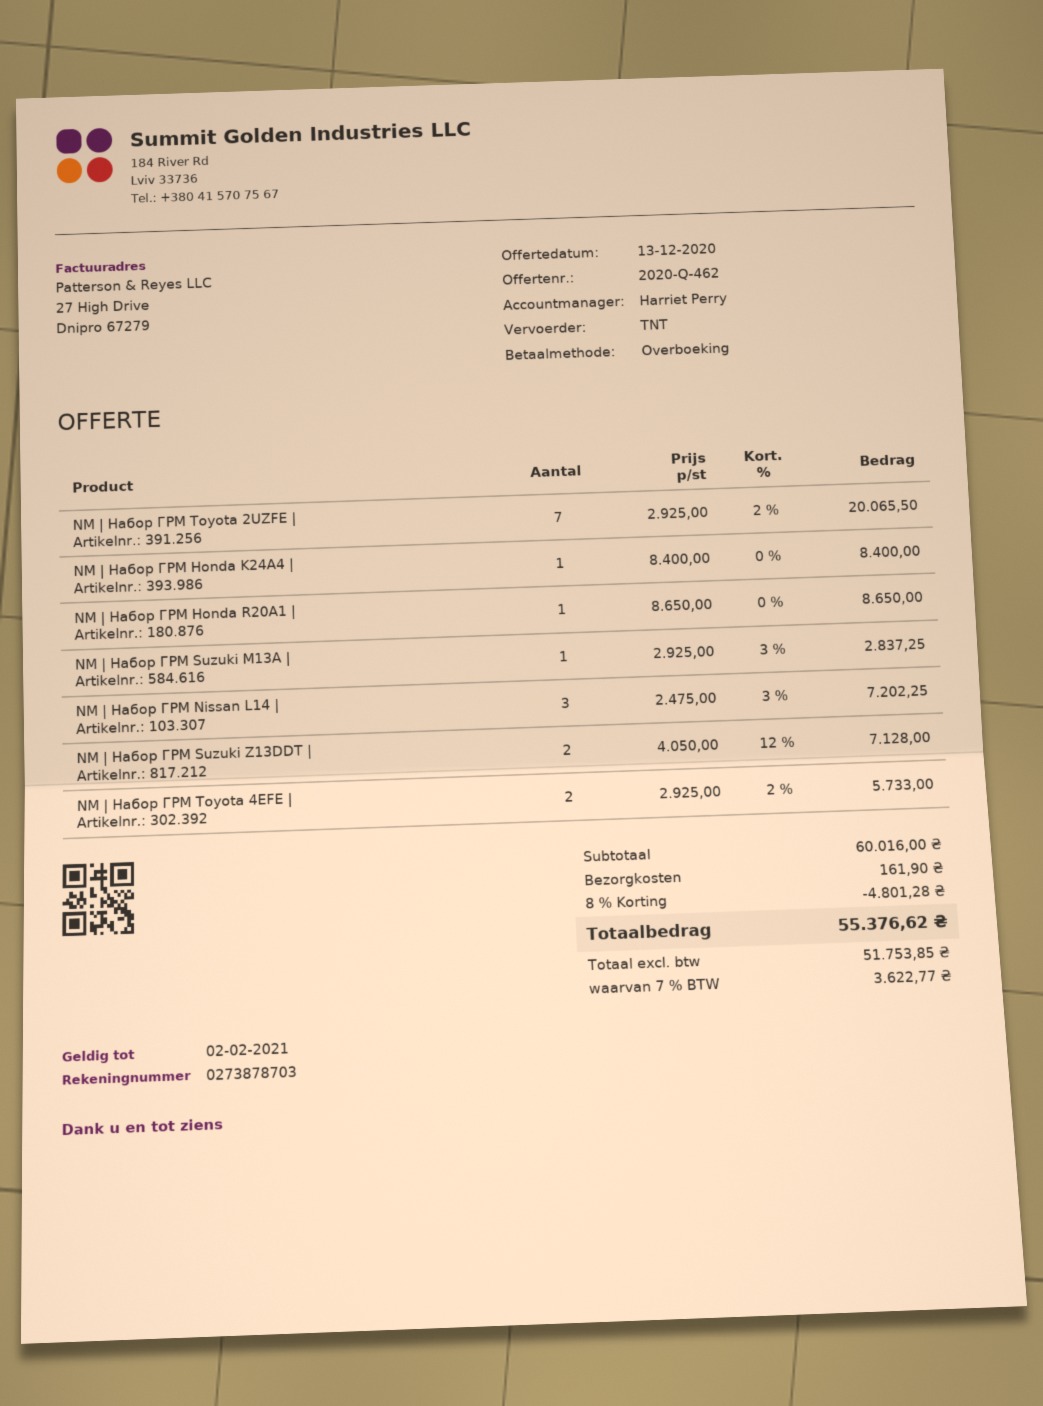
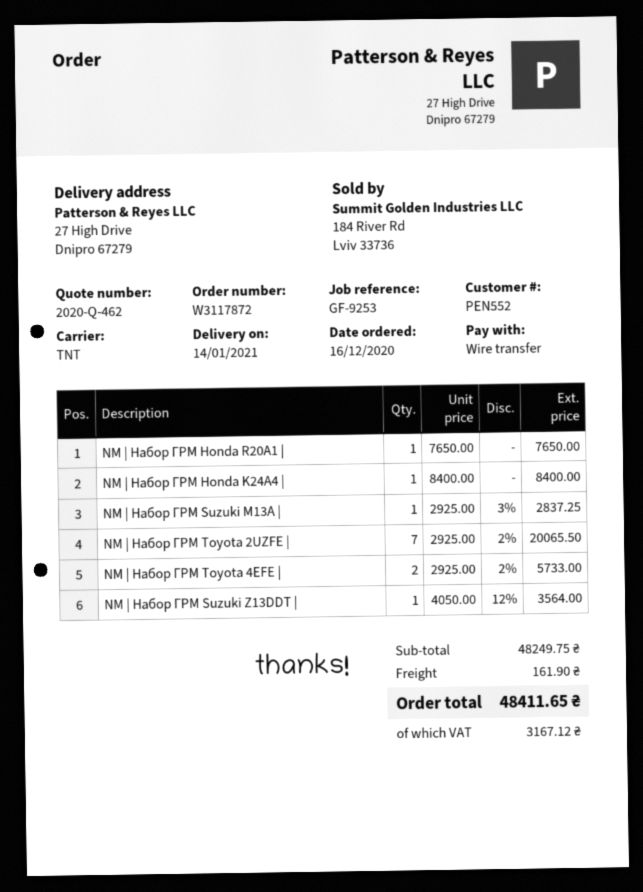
NM | Набор ГРМ Honda R20A1 |: 1 x 8650.00 = 8650.00 -> 1 x 7650.00 = 7650.00
NM | Набор ГРМ Nissan L14 |: 3 x 2475.00 - 3% = 7202.25 -> none
NM | Набор ГРМ Suzuki Z13DDT |: 2 x 4050.00 - 12% = 7128.00 -> 1 x 4050.00 - 12% = 3564.00
subtotal: 60016.00 -> 48249.75
discount: 8% = 4801.28 -> none
tax: 3622.77 -> 3167.12
total: 55376.62 -> 48411.65

